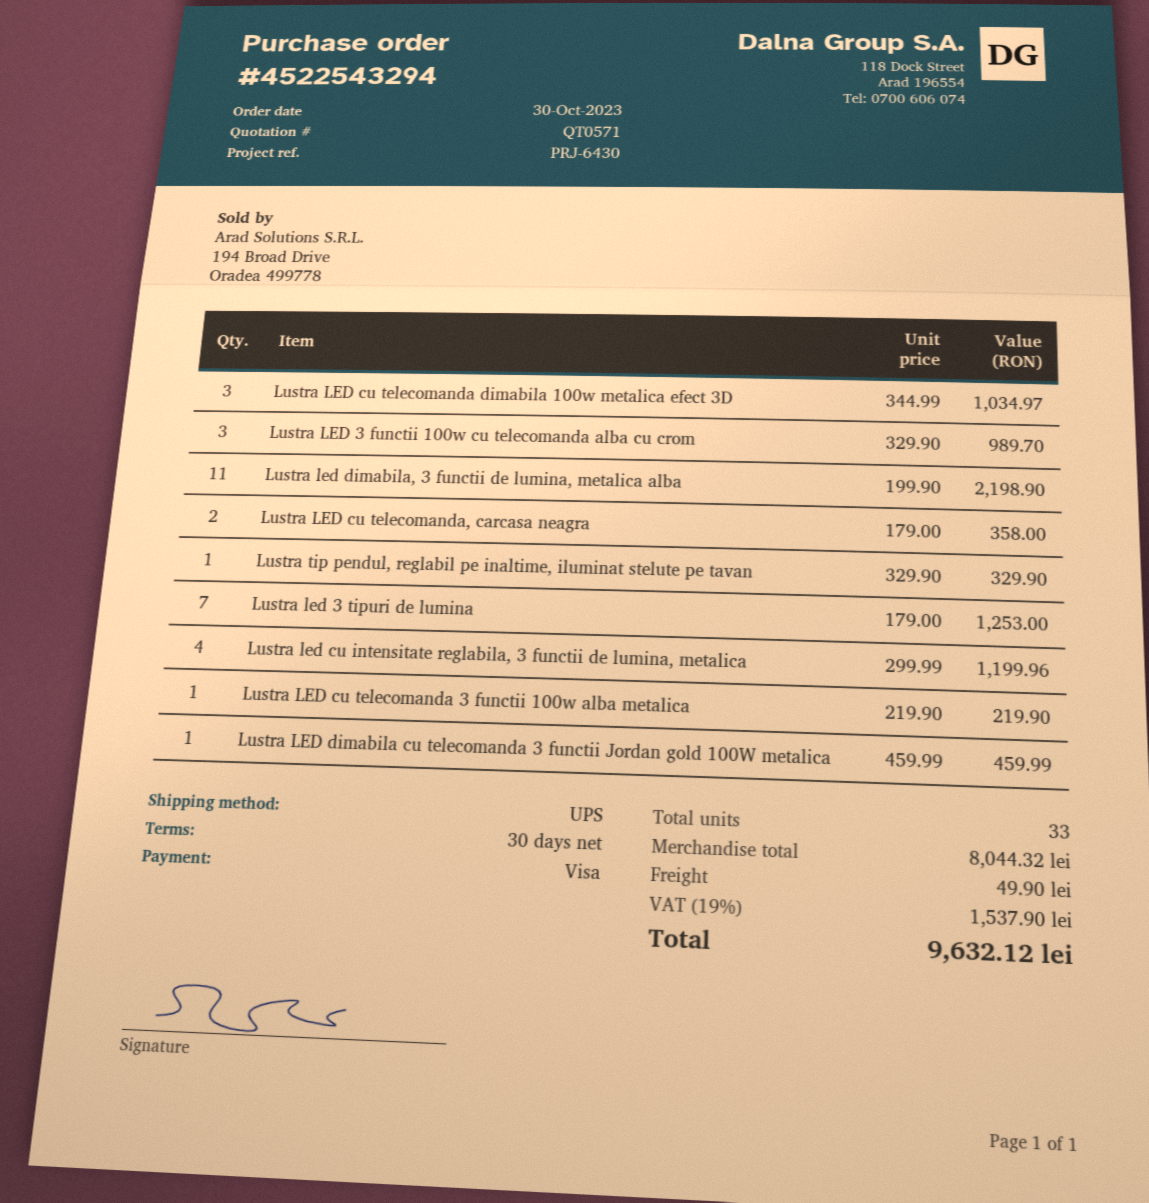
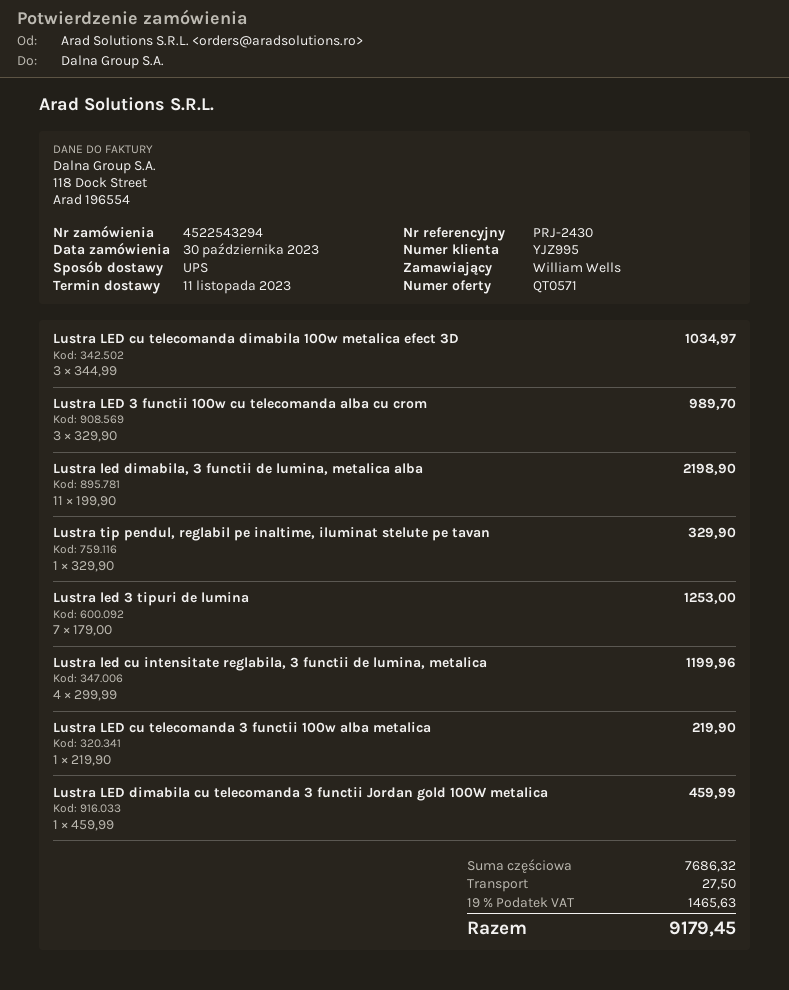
reference: PRJ-6430 -> PRJ-2430
Lustra LED cu telecomanda, carcasa neagra: 2 x 179.00 = 358.00 -> none
subtotal: 8044.32 -> 7686.32
shipping: 49.90 -> 27.50
tax: 19% = 1537.90 -> 19% = 1465.63
total: 9632.12 -> 9179.45

